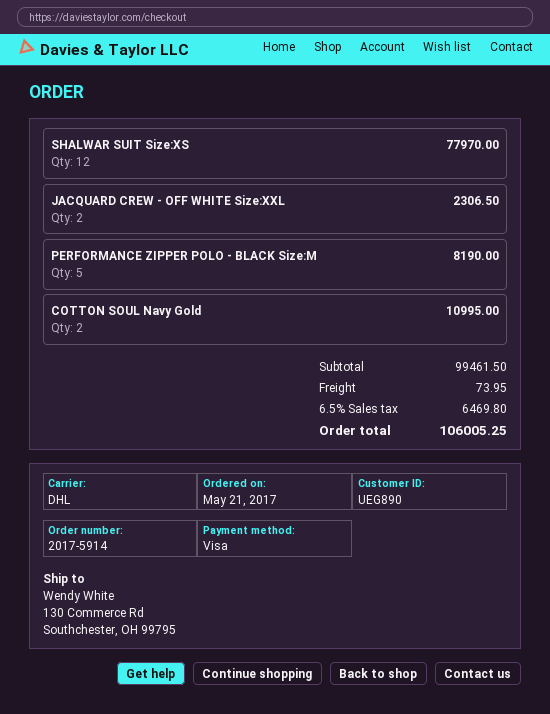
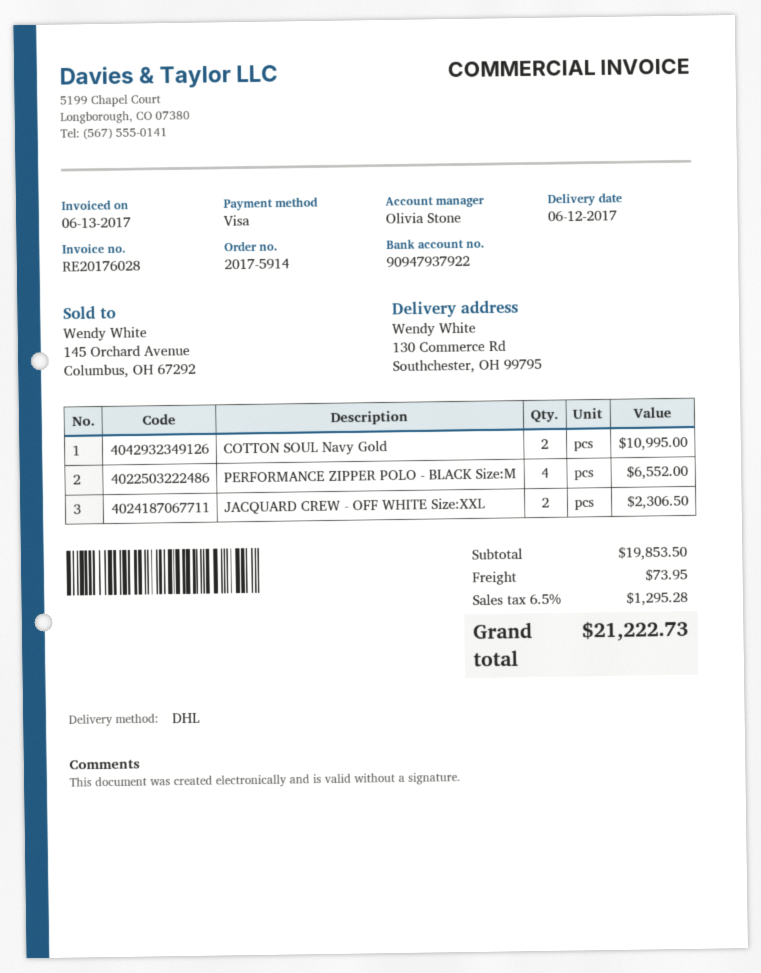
SHALWAR SUIT Size:XS: 12 for 77970.00 -> none
PERFORMANCE ZIPPER POLO - BLACK Size:M: 5 for 8190.00 -> 4 for 6552.00
subtotal: 99461.50 -> 19853.50
tax: 6.5% = 6469.80 -> 6.5% = 1295.28
total: 106005.25 -> 21222.73

